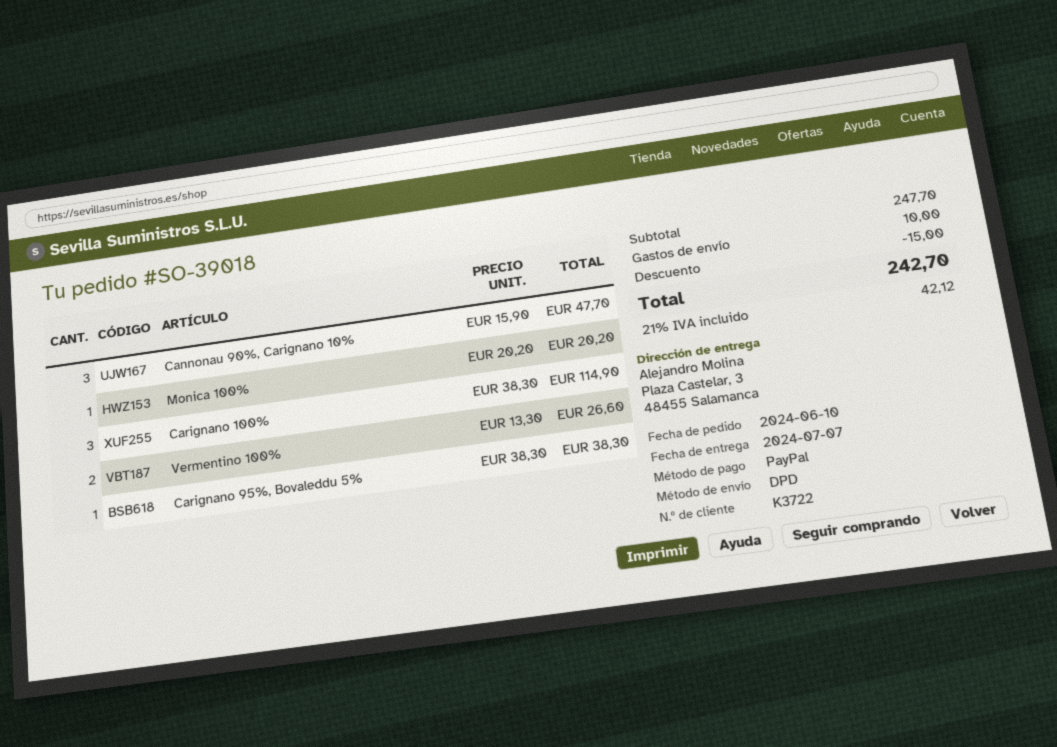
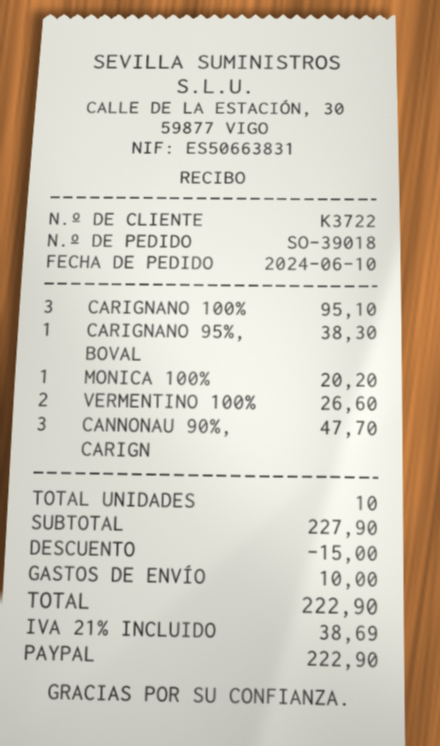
Carignano 100%: 3 for 114.90 -> 3 for 95.10
subtotal: 247.70 -> 227.90
tax: 21% = 42.12 -> 21% = 38.69
total: 242.70 -> 222.90

